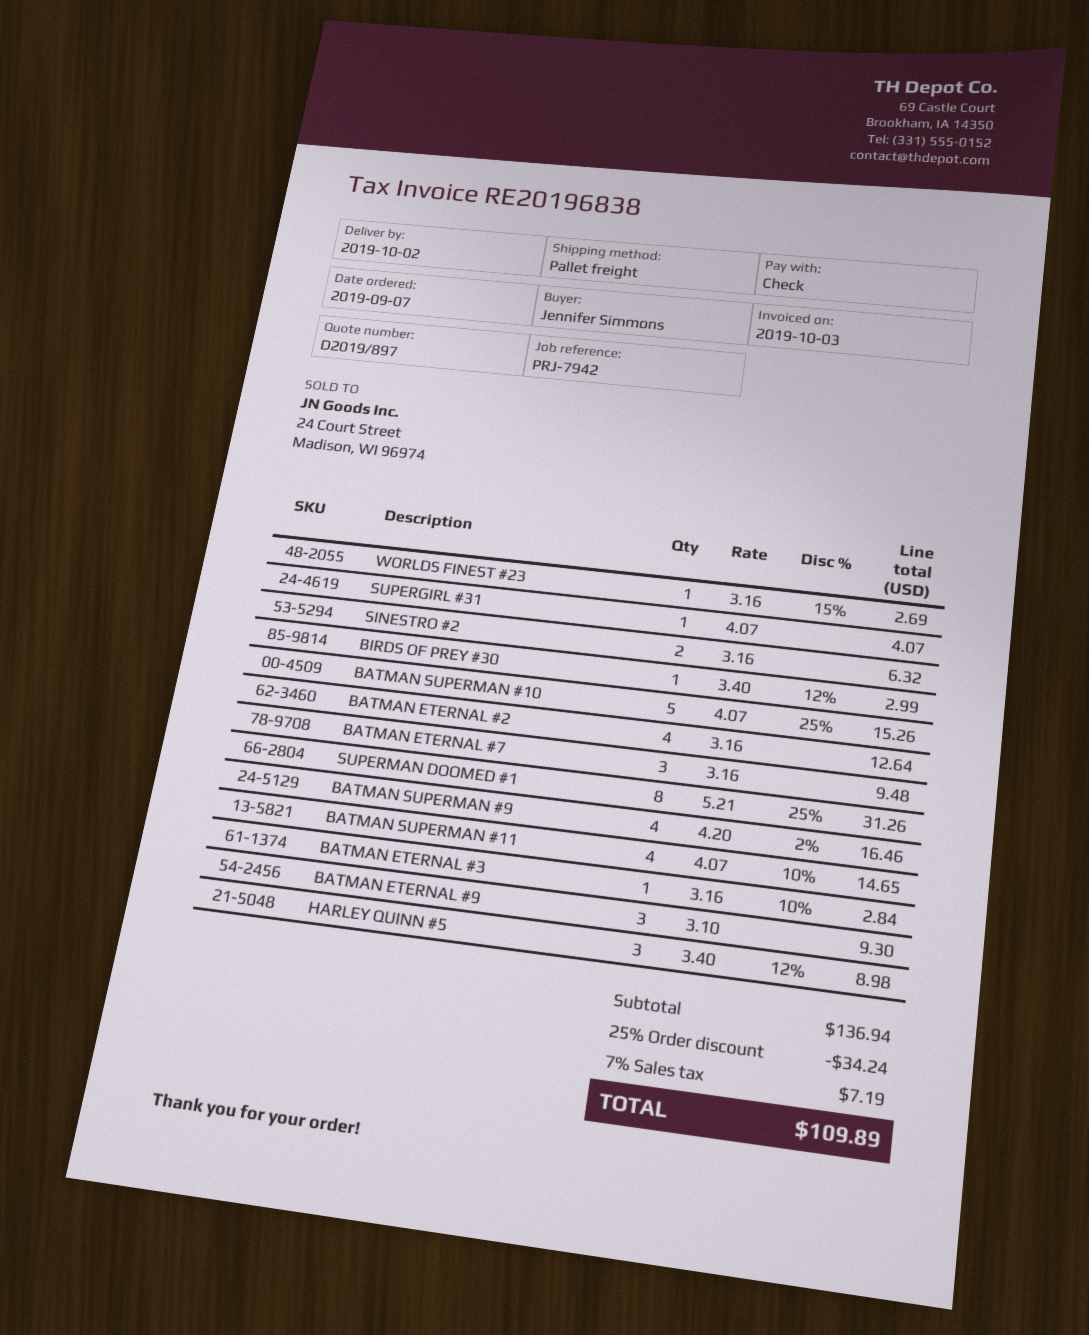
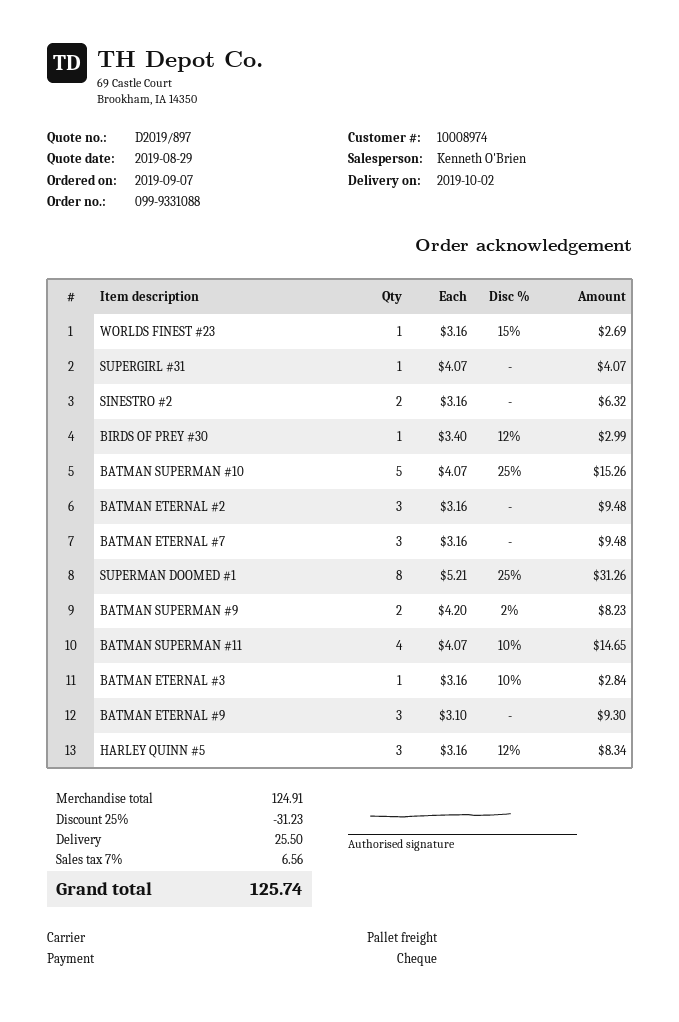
BATMAN ETERNAL #2: 4 x 3.16 = 12.64 -> 3 x 3.16 = 9.48
BATMAN SUPERMAN #9: 4 x 4.20 - 2% = 16.46 -> 2 x 4.20 - 2% = 8.23
HARLEY QUINN #5: 3 x 3.40 - 12% = 8.98 -> 3 x 3.16 - 12% = 8.34
subtotal: 136.94 -> 124.91
discount: 25% = 34.24 -> 25% = 31.23
shipping: none -> 25.50
tax: 7% = 7.19 -> 7% = 6.56
total: 109.89 -> 125.74

